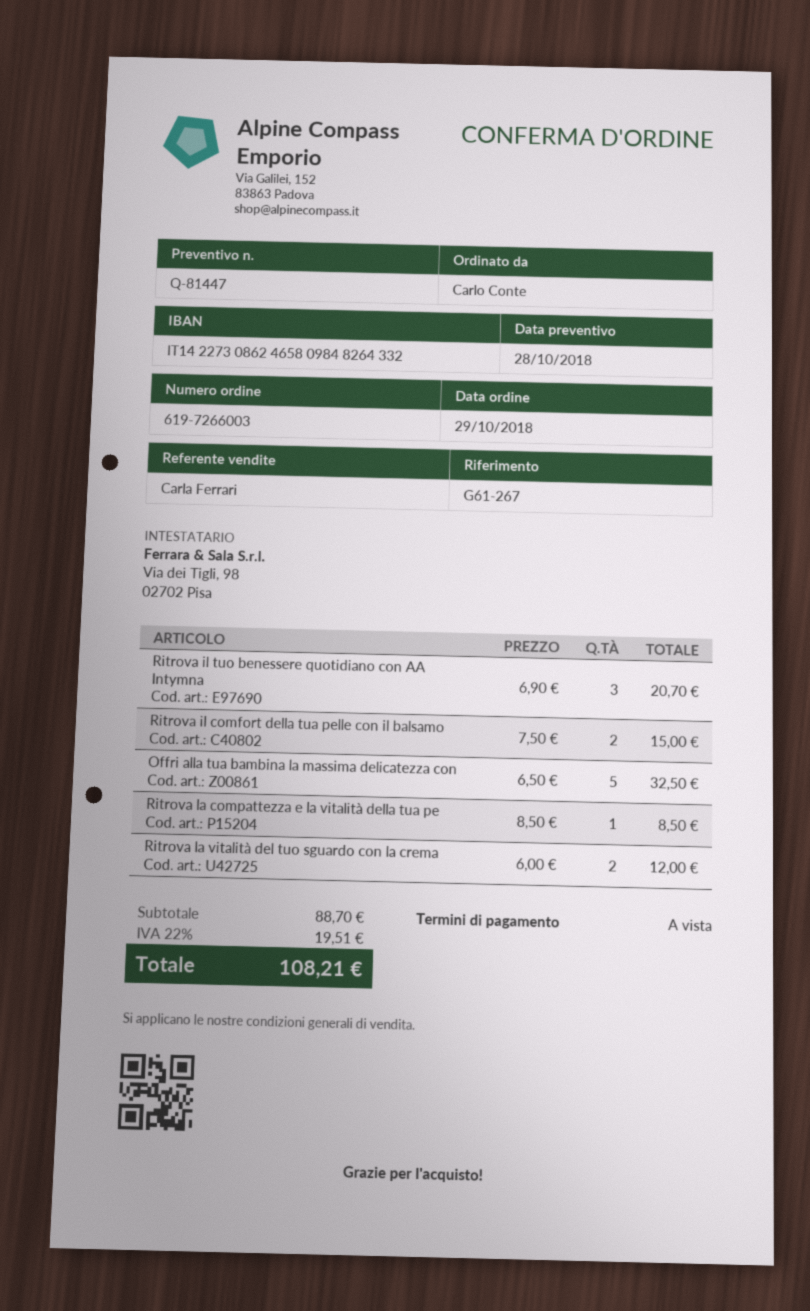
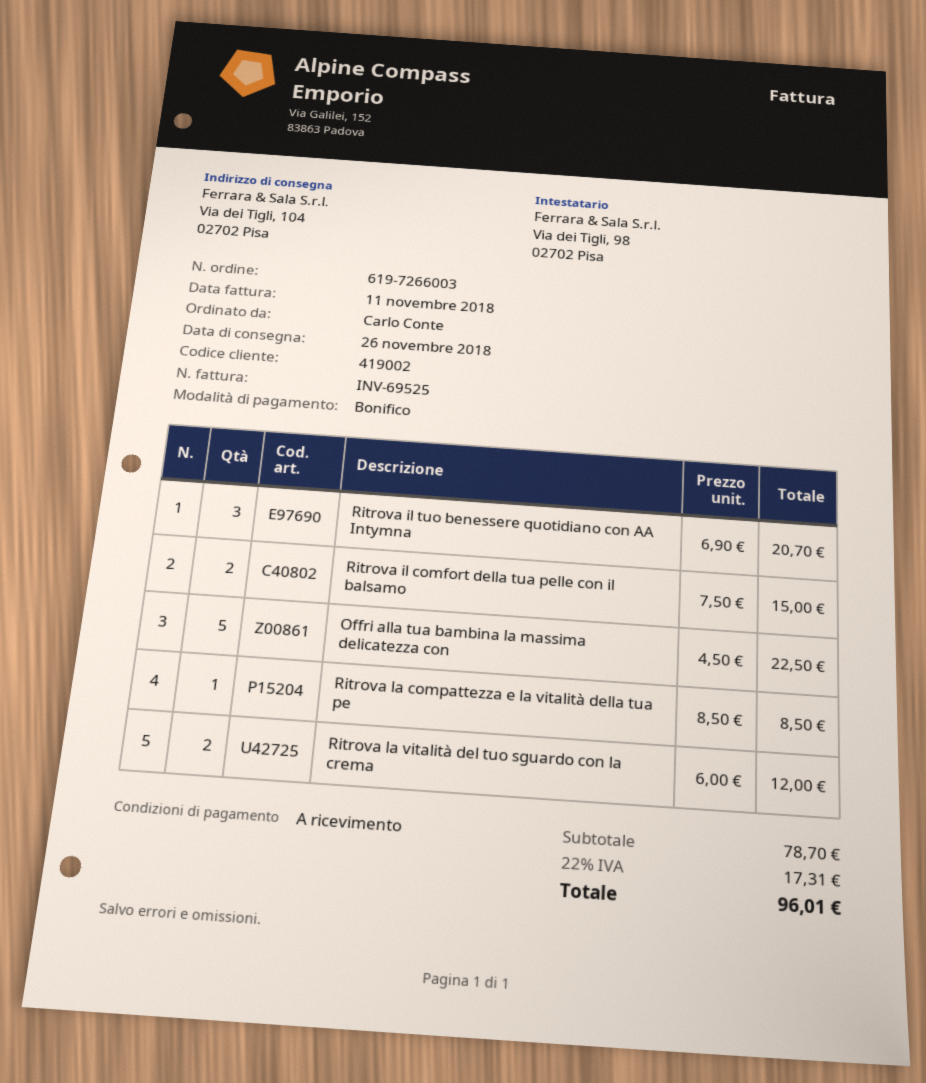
Offri alla tua bambina la massima delicatezza con: 5 x 6.50 = 32.50 -> 5 x 4.50 = 22.50
subtotal: 88.70 -> 78.70
tax: 22% = 19.51 -> 22% = 17.31
total: 108.21 -> 96.01

